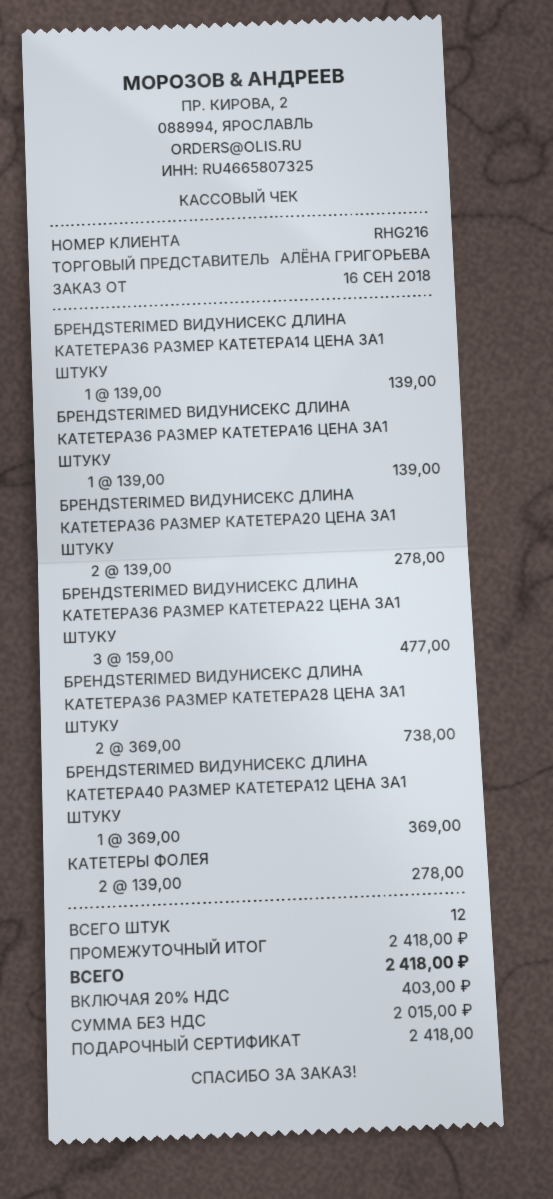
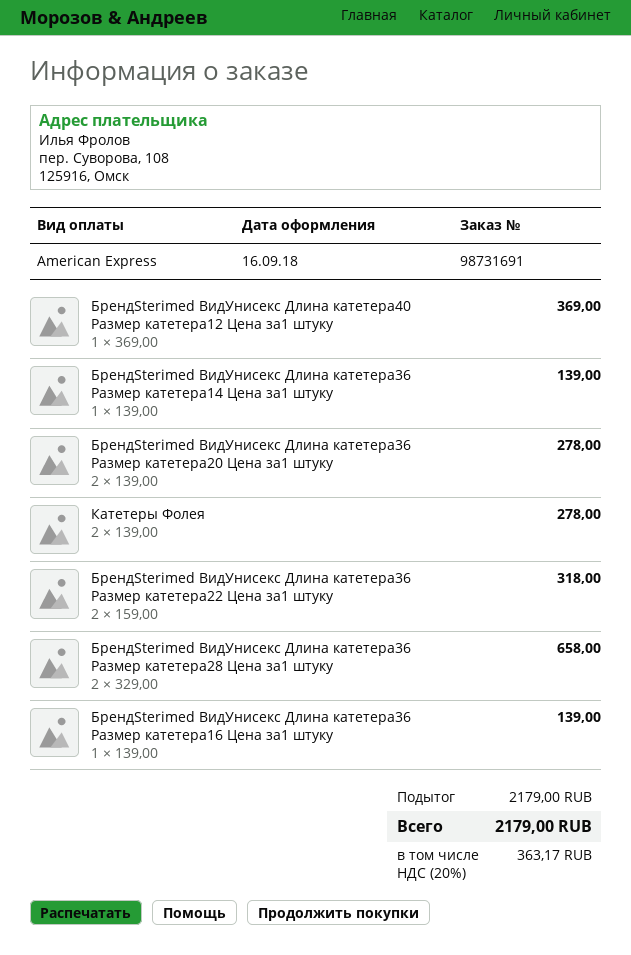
payment method: gift card -> American Express
БРЕНДSTERIMED ВИДУНИСЕКС ДЛИНА КАТЕТЕРА36 РАЗМЕР КАТЕТЕРА22 ЦЕНА ЗА1 ШТУКУ: 3 x 159.00 = 477.00 -> 2 x 159.00 = 318.00
БРЕНДSTERIMED ВИДУНИСЕКС ДЛИНА КАТЕТЕРА36 РАЗМЕР КАТЕТЕРА28 ЦЕНА ЗА1 ШТУКУ: 2 x 369.00 = 738.00 -> 2 x 329.00 = 658.00
subtotal: 2418.00 -> 2179.00
tax: 20% = 403.00 -> 20% = 363.17
total: 2418.00 -> 2179.00

